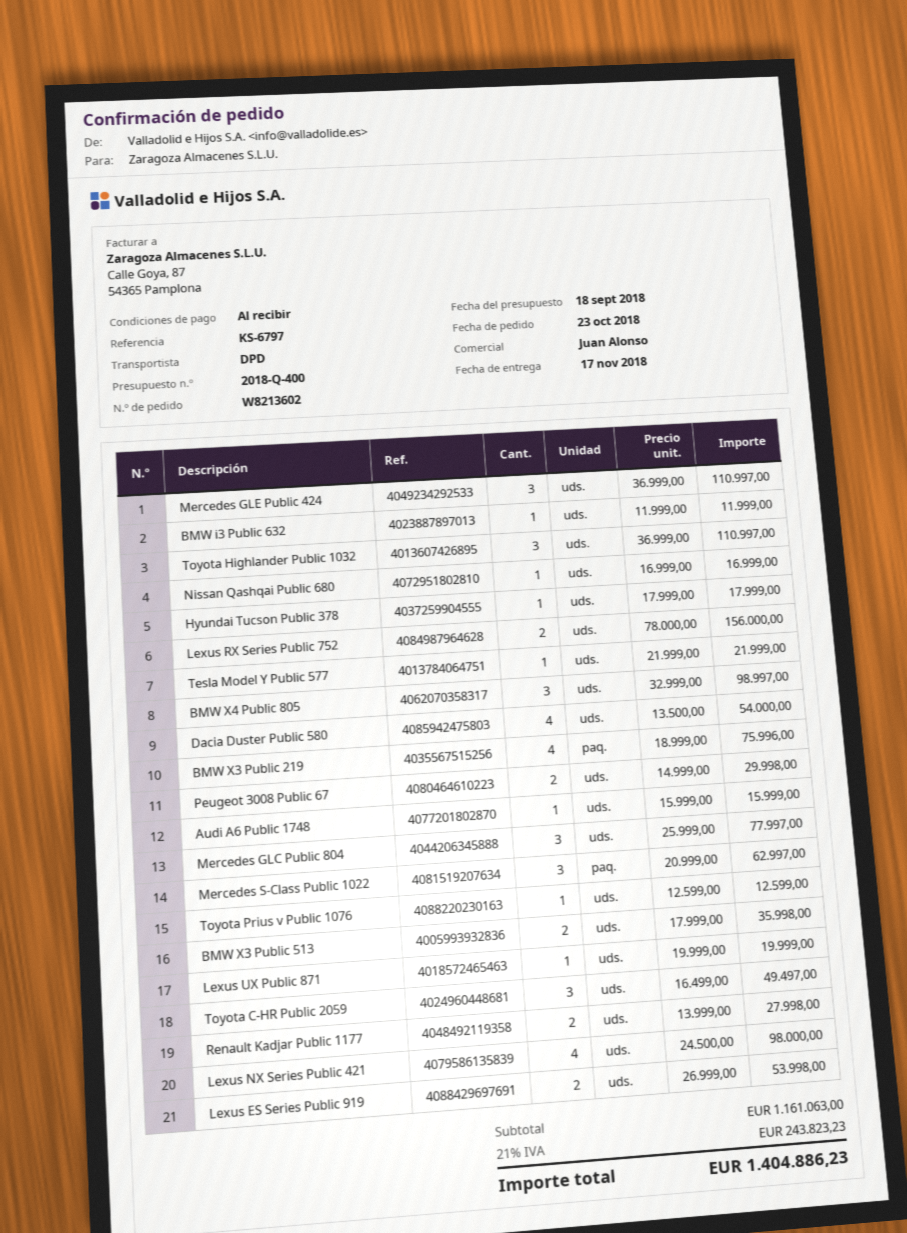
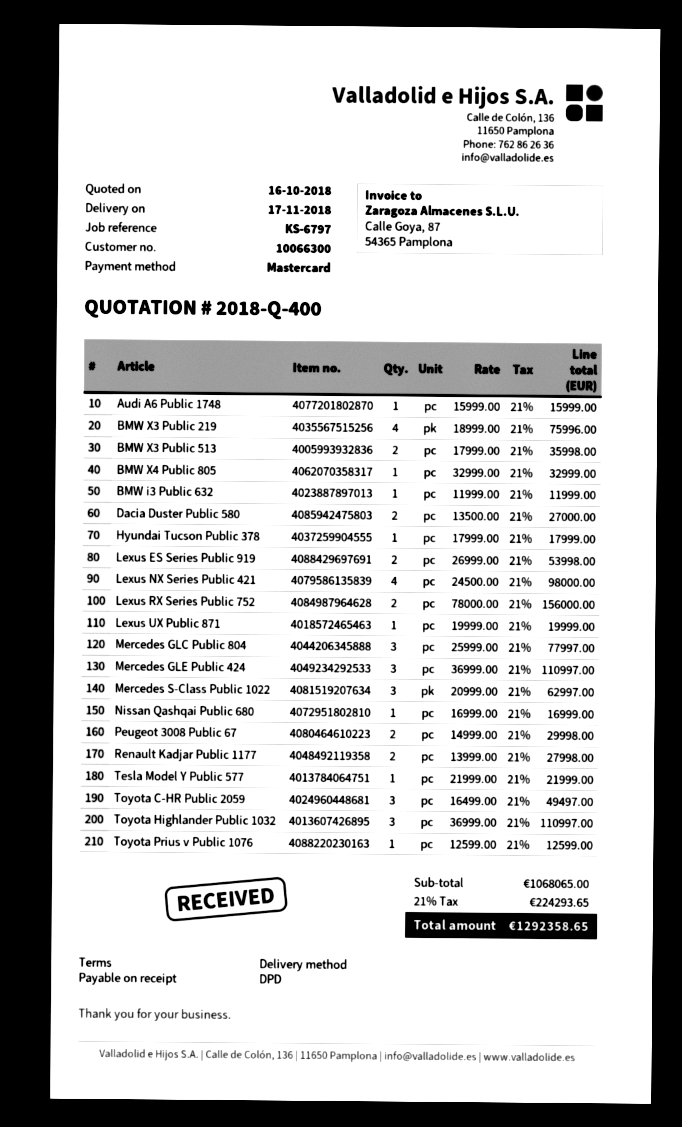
quote date: 2018-09-18 -> 2018-10-16
BMW X4 Public 805: 3 x 32999.00 = 98997.00 -> 1 x 32999.00 = 32999.00
Dacia Duster Public 580: 4 x 13500.00 = 54000.00 -> 2 x 13500.00 = 27000.00
subtotal: 1161063.00 -> 1068065.00
tax: 21% = 243823.23 -> 21% = 224293.65
total: 1404886.23 -> 1292358.65

